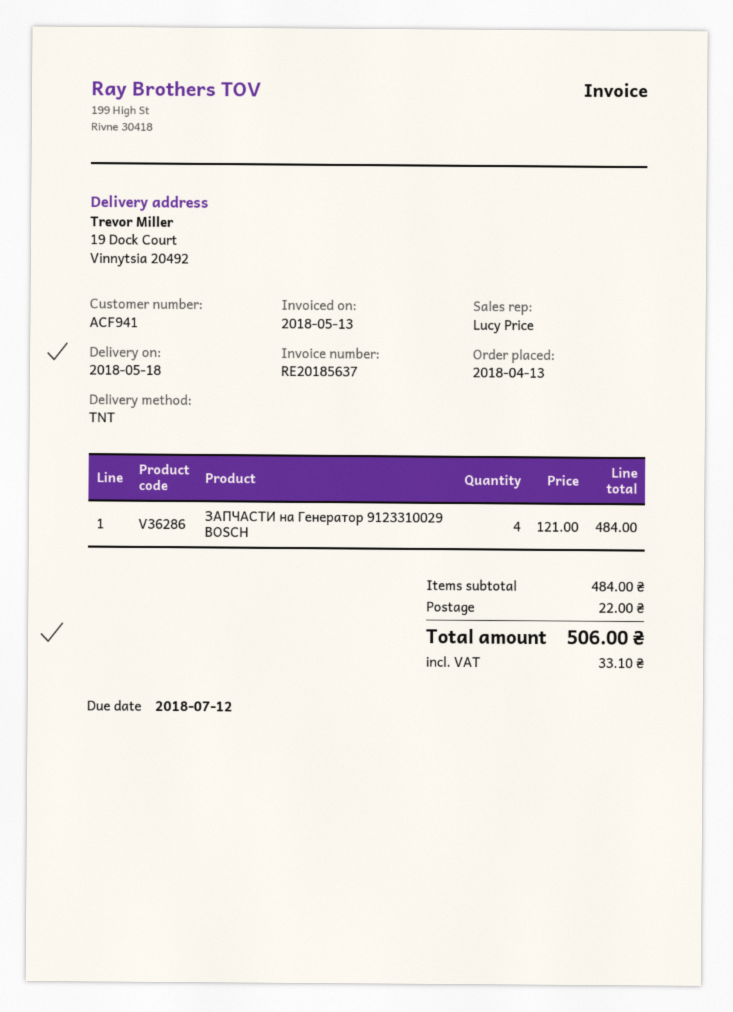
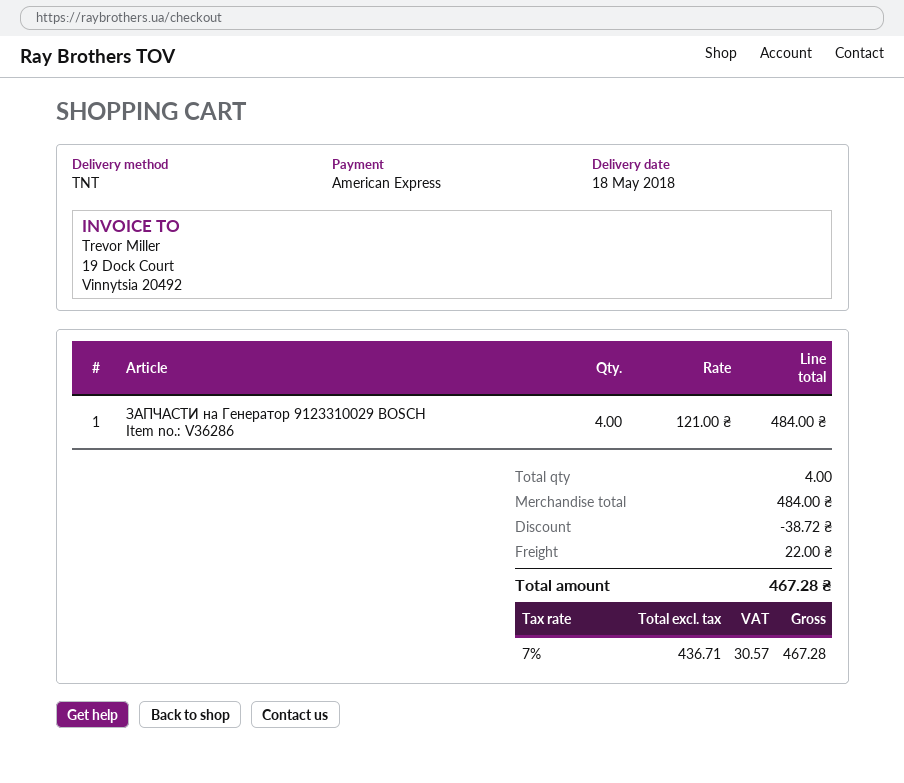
discount: none -> 38.72
tax: 33.10 -> 30.57
total: 506.00 -> 467.28

